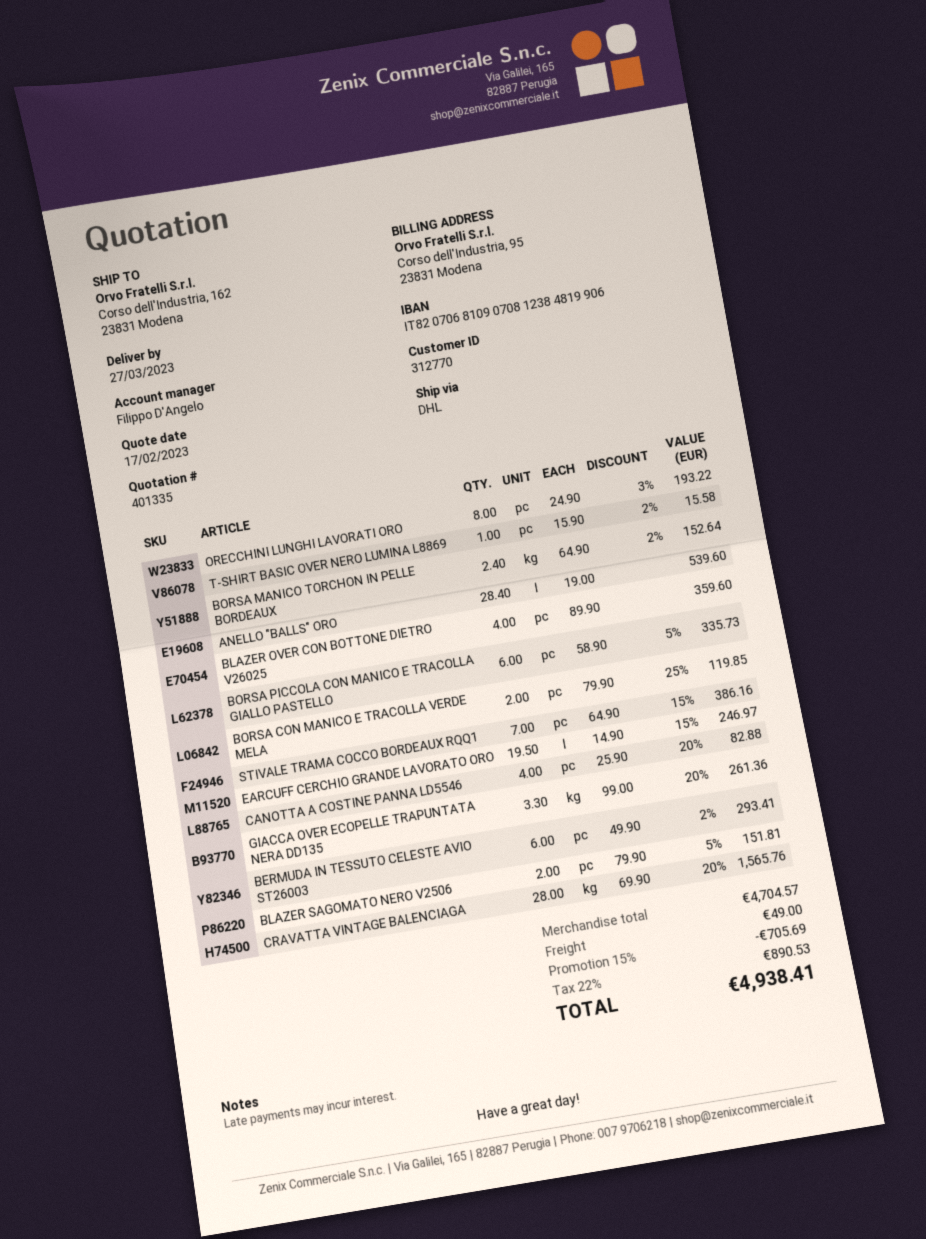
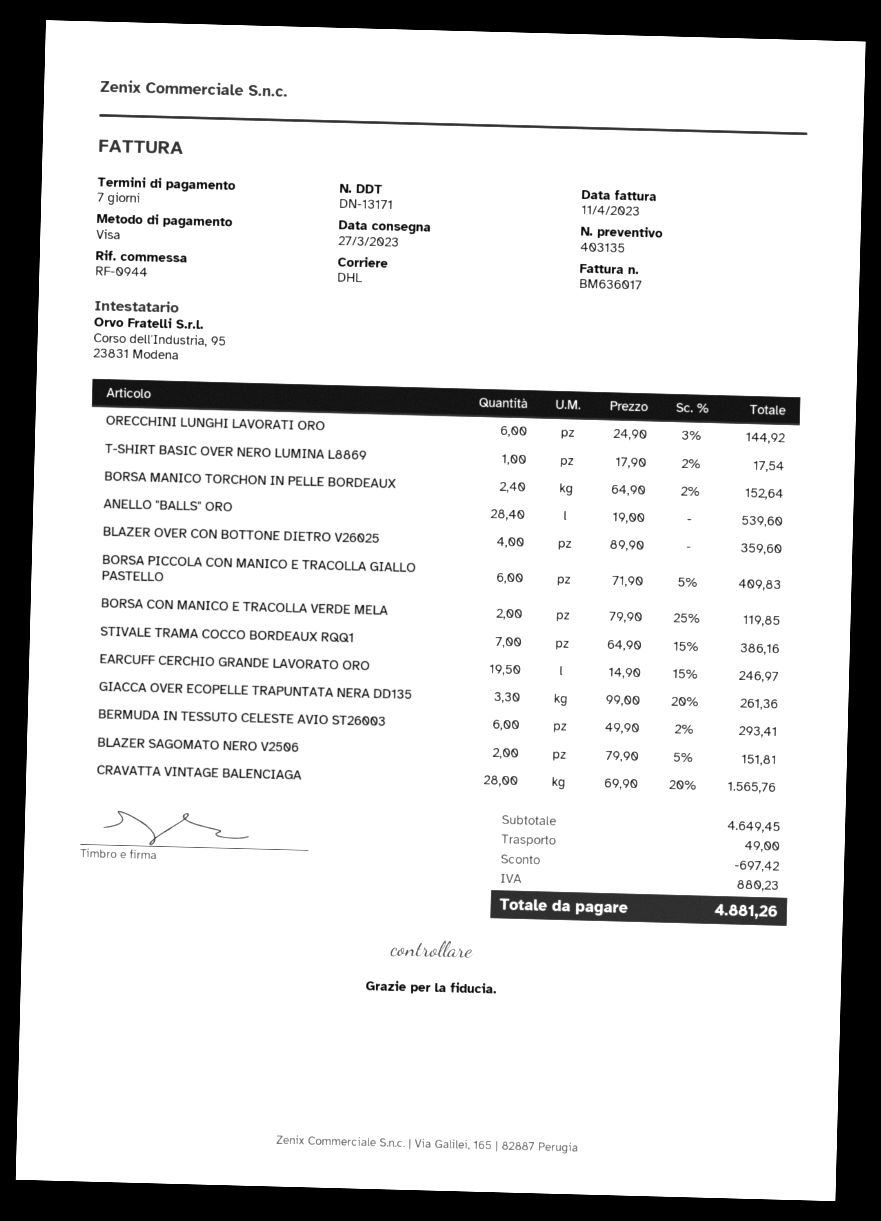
quote number: 401335 -> 403135
ORECCHINI LUNGHI LAVORATI ORO: 8 x 24.90 - 3% = 193.22 -> 6 x 24.90 - 3% = 144.92
T-SHIRT BASIC OVER NERO LUMINA L8869: 1 x 15.90 - 2% = 15.58 -> 1 x 17.90 - 2% = 17.54
BORSA PICCOLA CON MANICO E TRACOLLA GIALLO PASTELLO: 6 x 58.90 - 5% = 335.73 -> 6 x 71.90 - 5% = 409.83
CANOTTA A COSTINE PANNA LD5546: 4 x 25.90 - 20% = 82.88 -> none
subtotal: 4704.57 -> 4649.45
discount: 705.69 -> 697.42
tax: 890.53 -> 880.23
total: 4938.41 -> 4881.26

